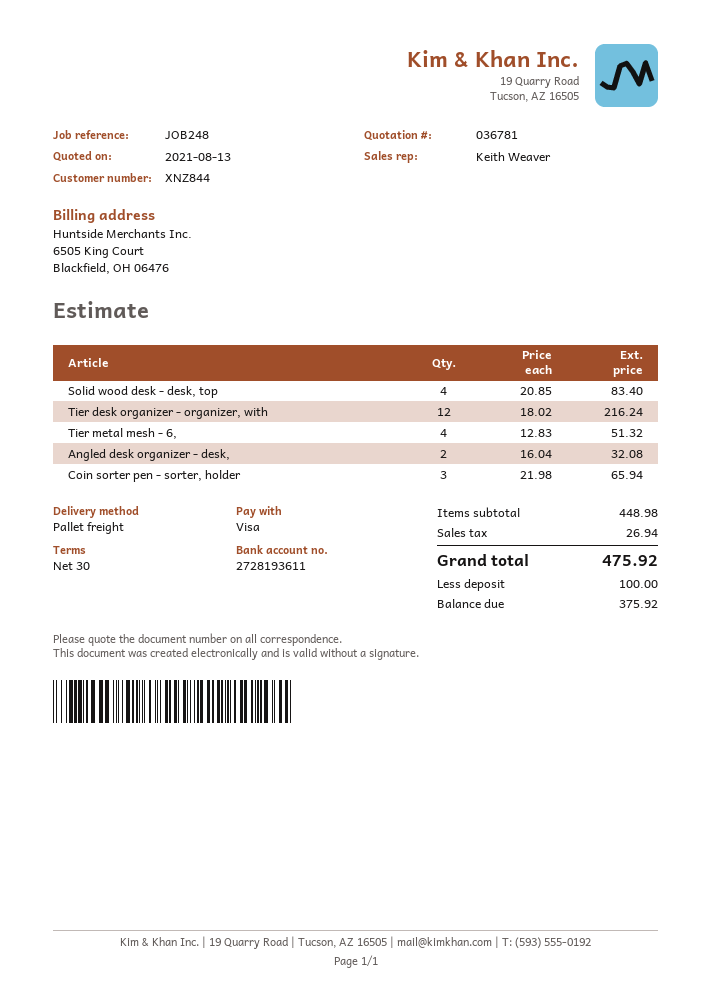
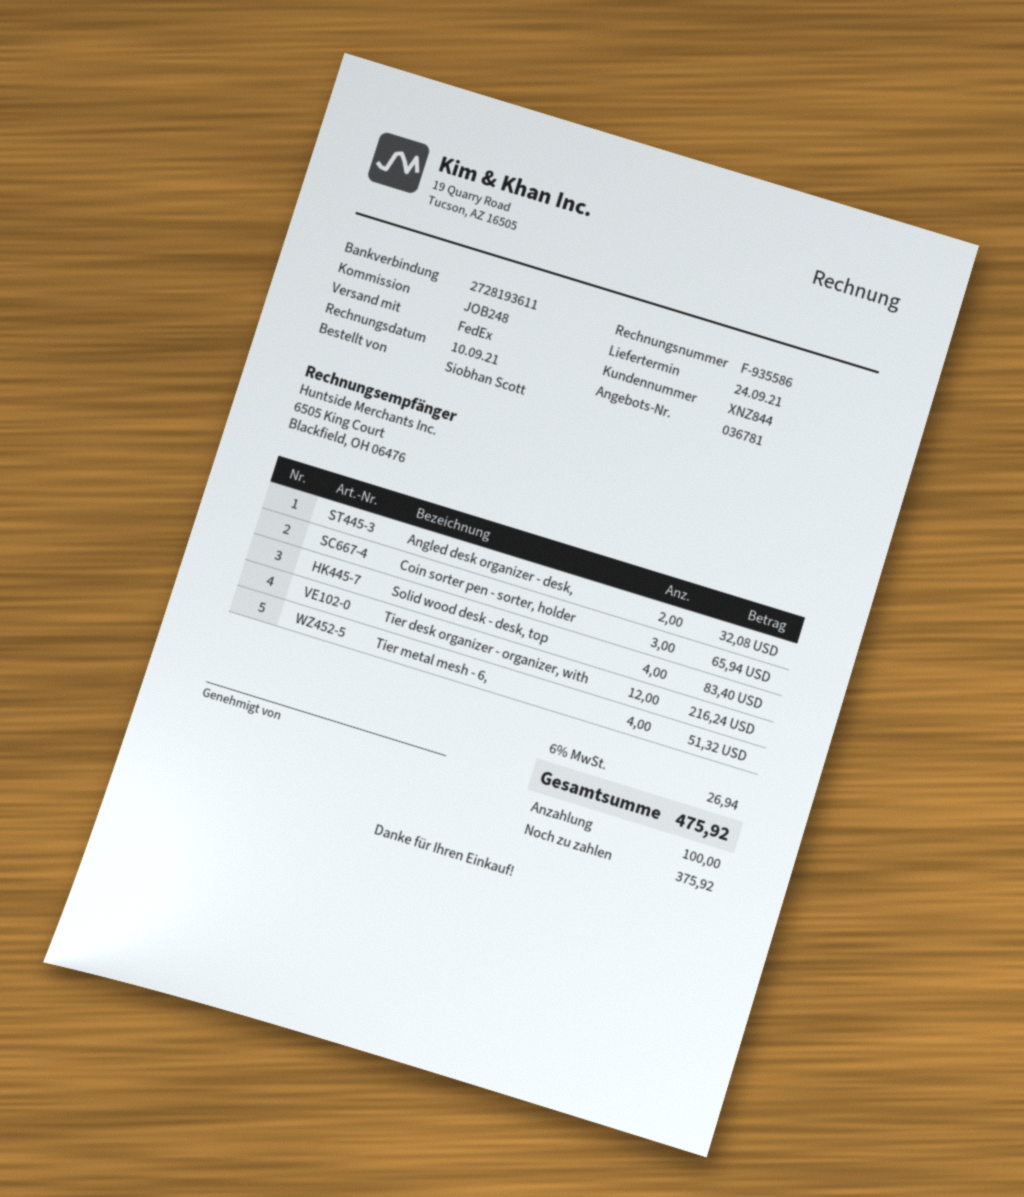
shipping method: pallet freight -> FedEx

